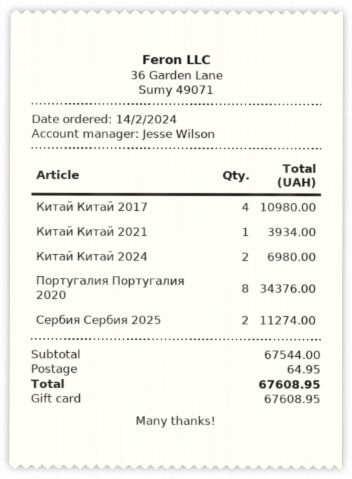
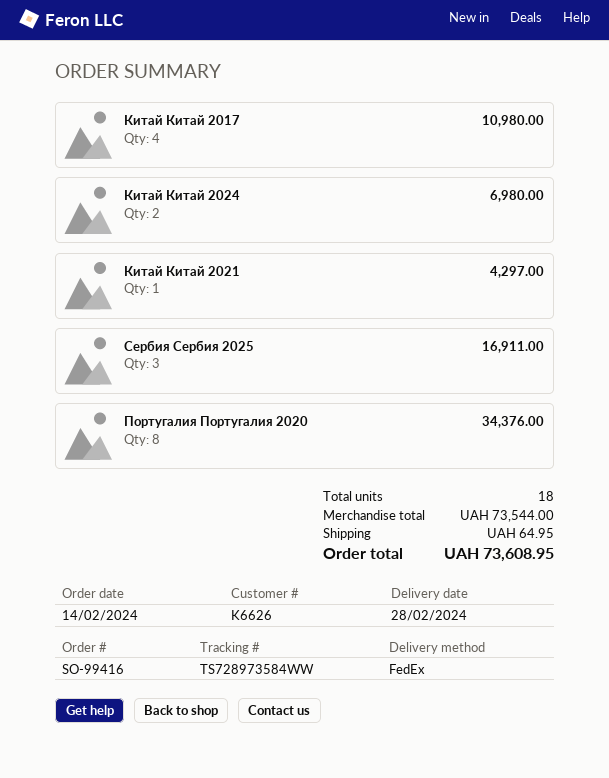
Китай Китай 2021: 1 for 3934.00 -> 1 for 4297.00
Сербия Сербия 2025: 2 for 11274.00 -> 3 for 16911.00
subtotal: 67544.00 -> 73544.00
total: 67608.95 -> 73608.95

